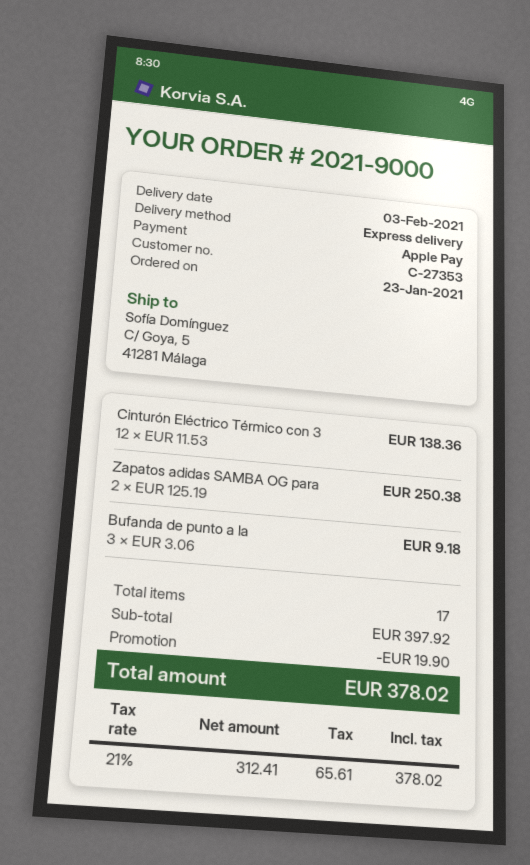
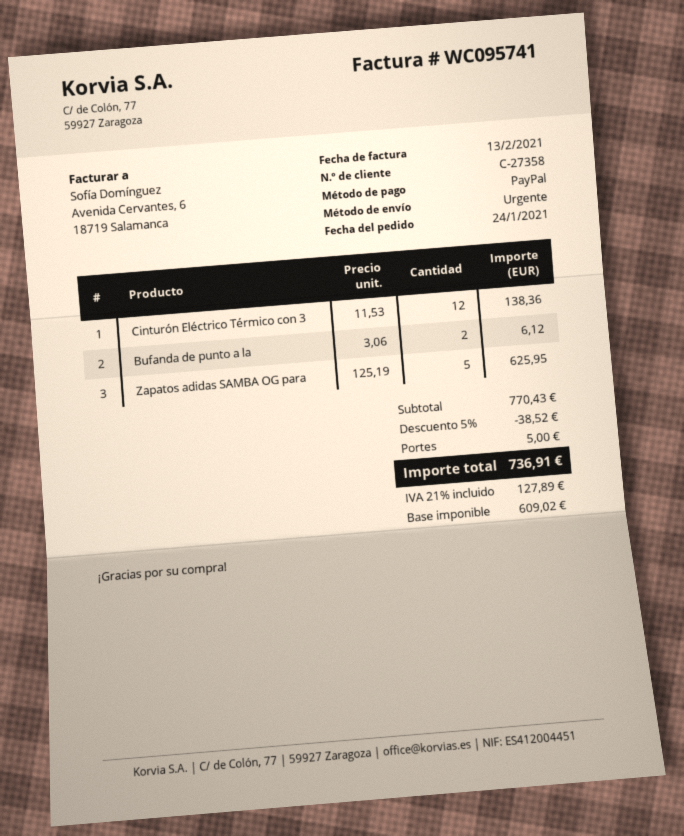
order date: 2021-01-23 -> 2021-01-24
customer number: C-27353 -> C-27358
payment method: Apple Pay -> PayPal
Zapatos adidas SAMBA OG para: 2 x 125.19 = 250.38 -> 5 x 125.19 = 625.95
Bufanda de punto a la: 3 x 3.06 = 9.18 -> 2 x 3.06 = 6.12
subtotal: 397.92 -> 770.43
discount: 19.90 -> 38.52
shipping: none -> 5.00
net: 312.41 -> 609.02
tax: 21% = 65.61 -> 21% = 127.89
total: 378.02 -> 736.91

